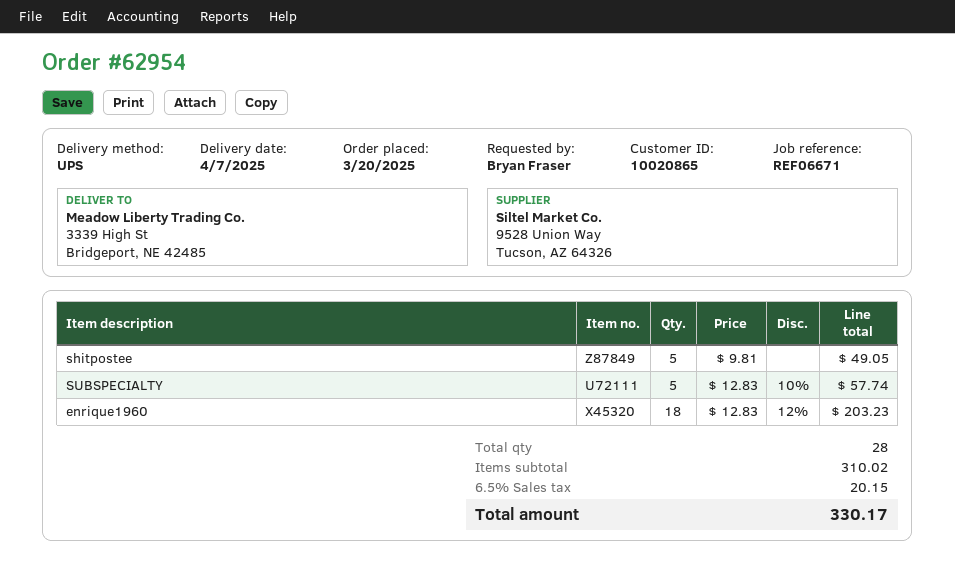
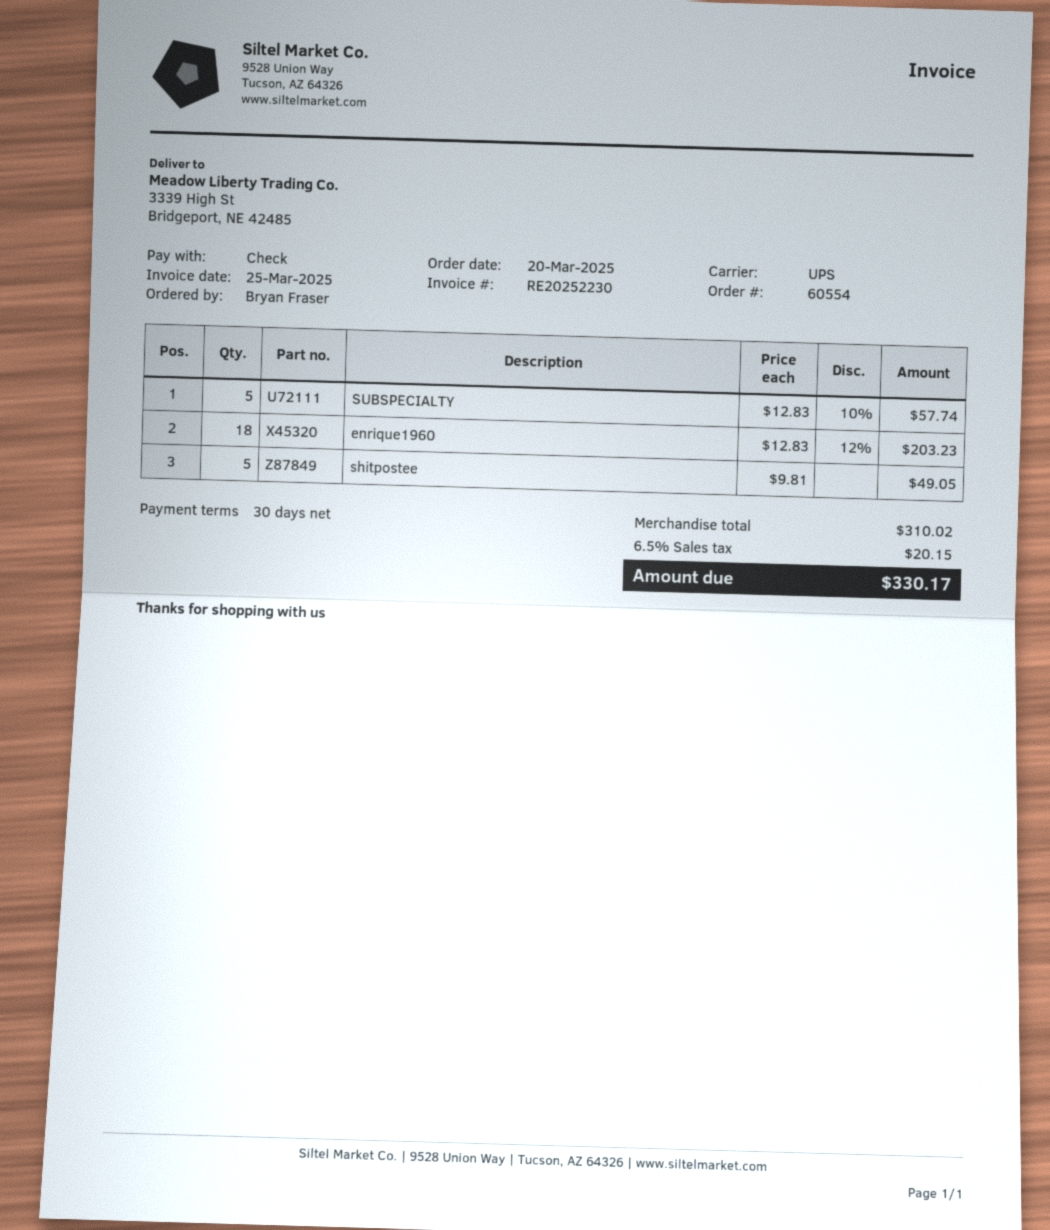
order number: 62954 -> 60554

